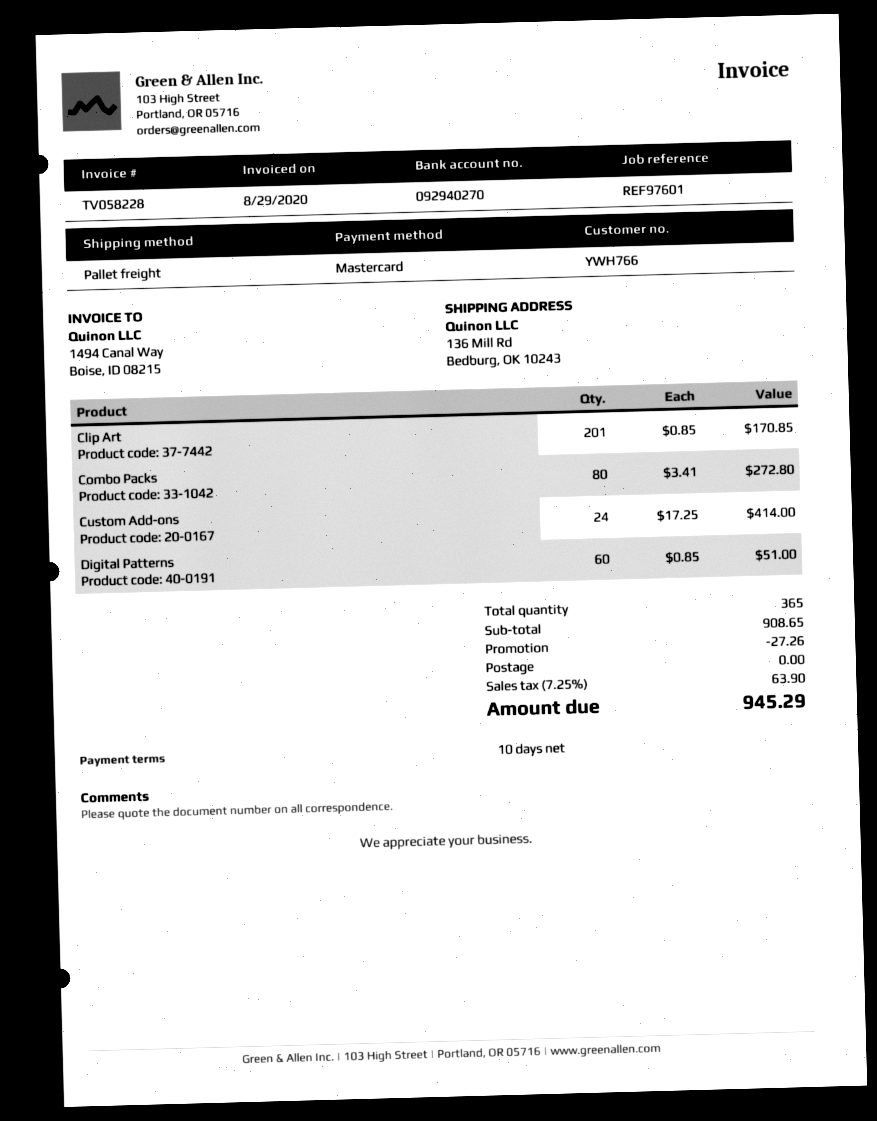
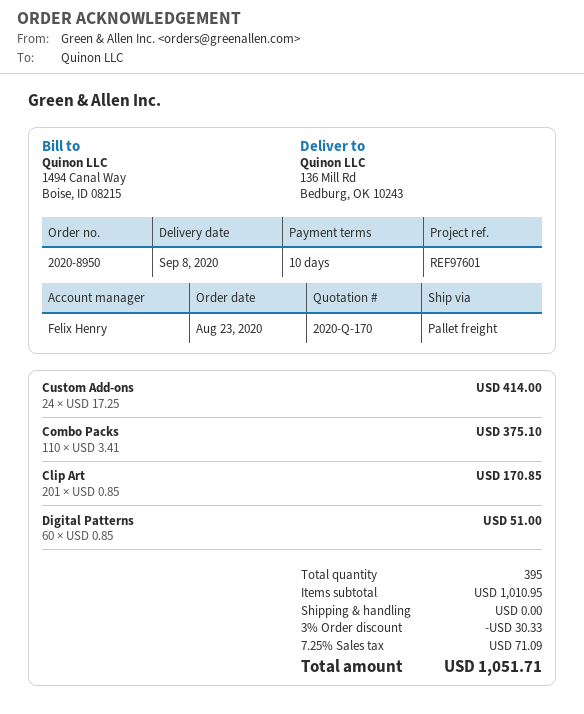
Combo Packs: 80 x 3.41 = 272.80 -> 110 x 3.41 = 375.10
total quantity: 365 -> 395
subtotal: 908.65 -> 1010.95
discount: 27.26 -> 30.33
tax: 7.25% = 63.90 -> 7.25% = 71.09
total: 945.29 -> 1051.71

